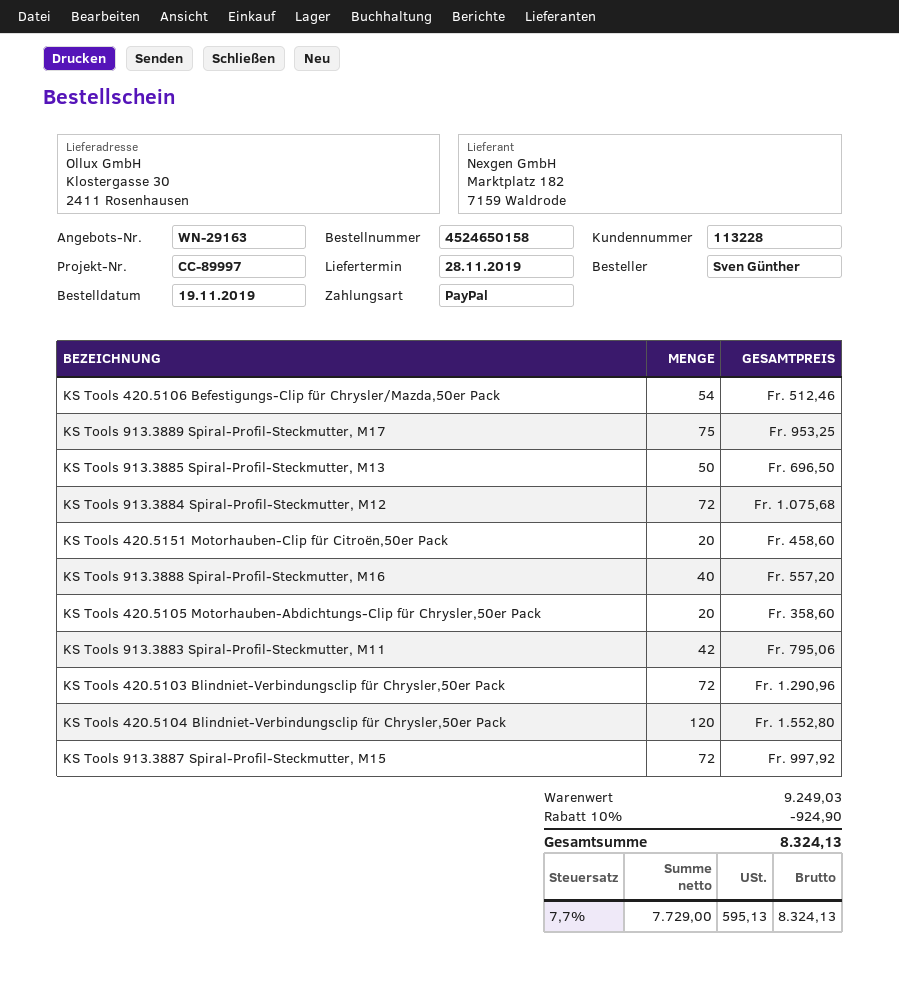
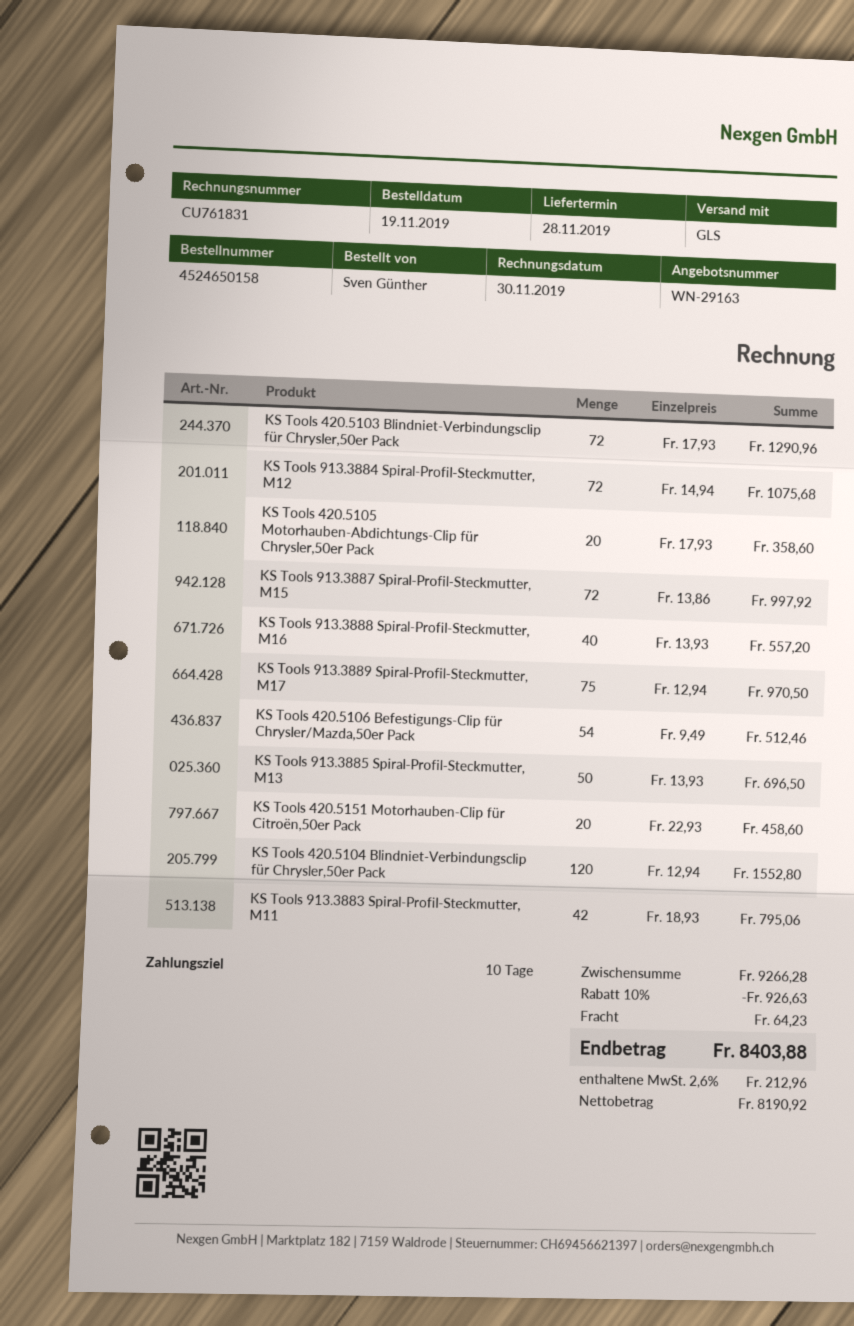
KS Tools 913.3889 Spiral-Profil-Steckmutter, M17: 75 for 953.25 -> 75 for 970.50
subtotal: 9249.03 -> 9266.28
discount: 10% = 924.90 -> 10% = 926.63
shipping: none -> 64.23
net: 7729.00 -> 8190.92
tax: 7.7% = 595.13 -> 2.6% = 212.96
total: 8324.13 -> 8403.88

